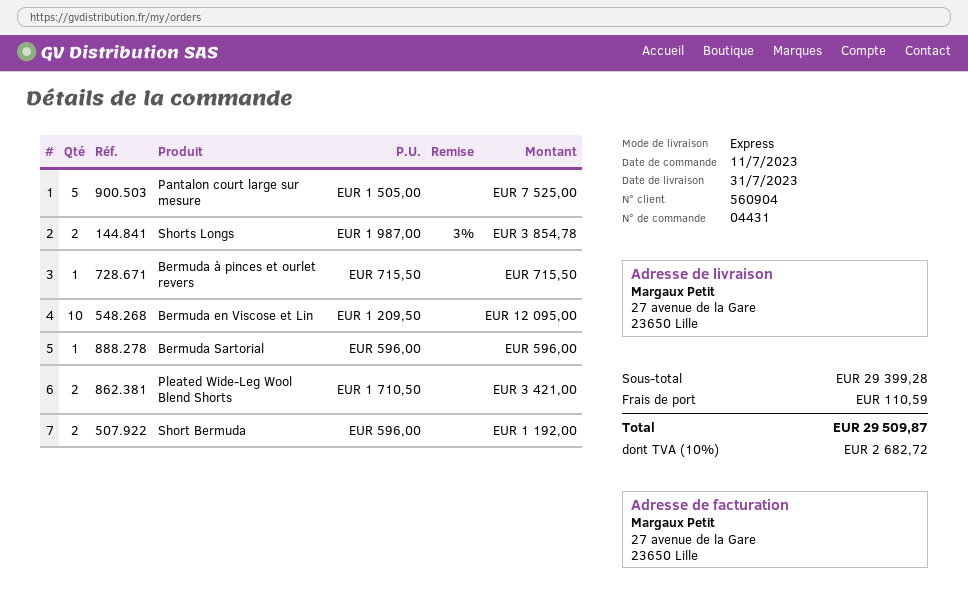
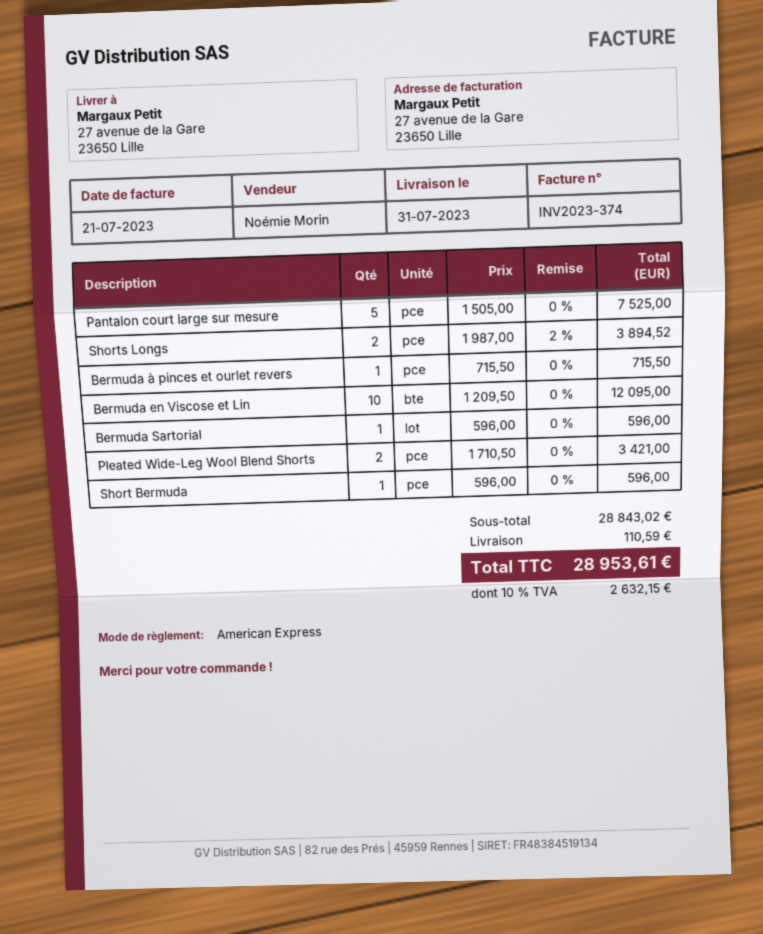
Shorts Longs: 2 x 1987.00 - 3% = 3854.78 -> 2 x 1987.00 - 2% = 3894.52
Short Bermuda: 2 x 596.00 = 1192.00 -> 1 x 596.00 = 596.00
subtotal: 29399.28 -> 28843.02
tax: 10% = 2682.72 -> 10% = 2632.15
total: 29509.87 -> 28953.61

